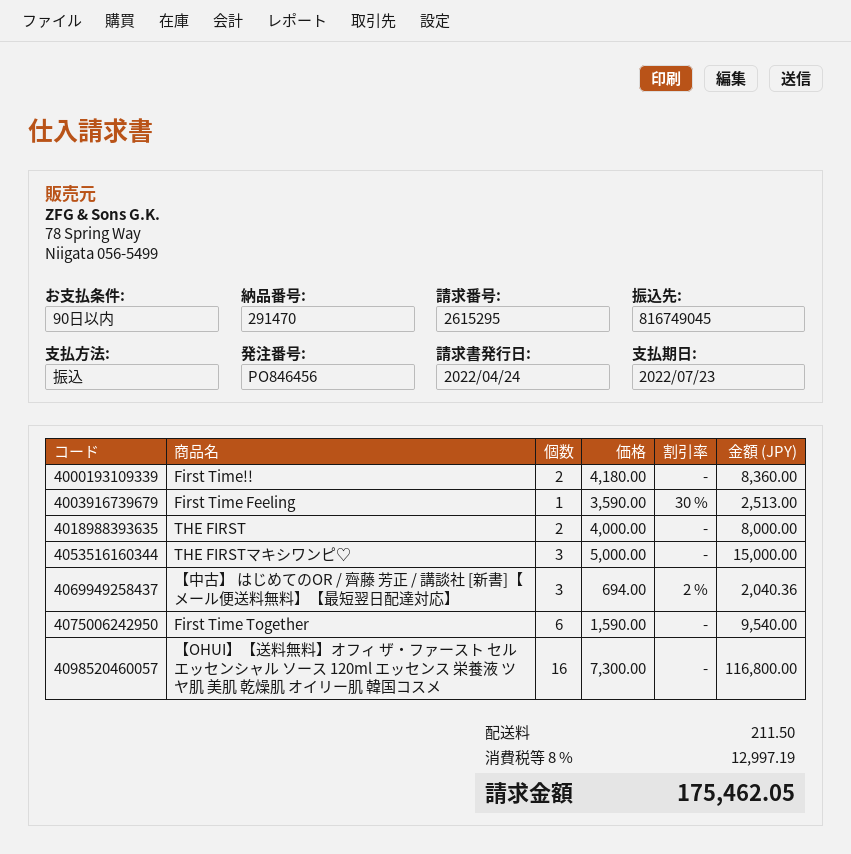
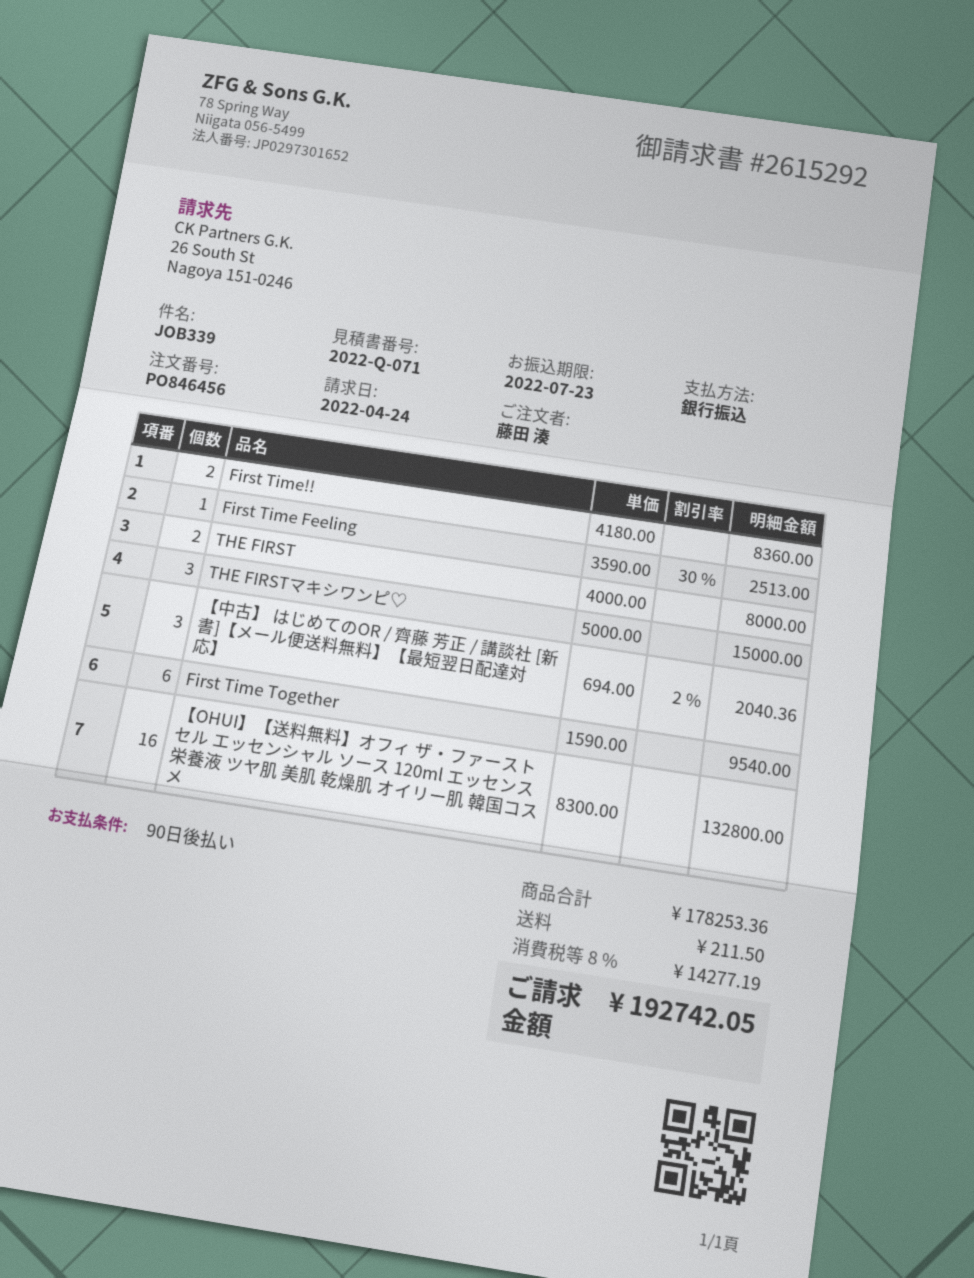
invoice number: 2615295 -> 2615292
【OHUI】【送料無料】オフィ ザ・ファースト セル エッセンシャル ソース 120ml エッセンス 栄養液 ツヤ肌 美肌 乾燥肌 オイリー肌 韓国コスメ: 16 x 7300.00 = 116800.00 -> 16 x 8300.00 = 132800.00
tax: 8% = 12997.19 -> 8% = 14277.19
total: 175462.05 -> 192742.05

